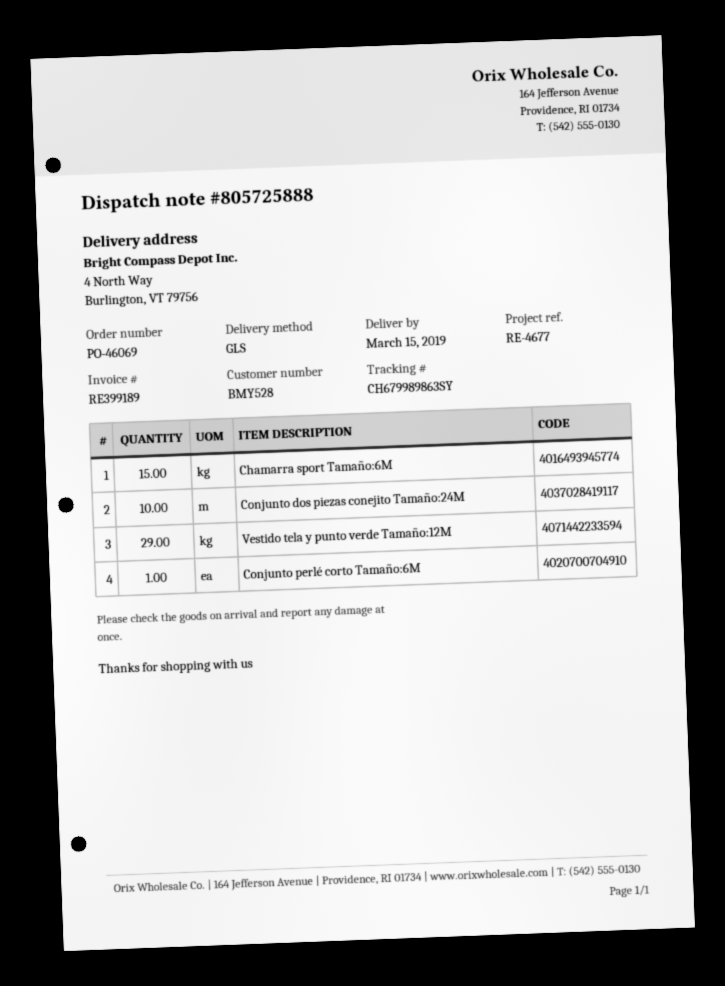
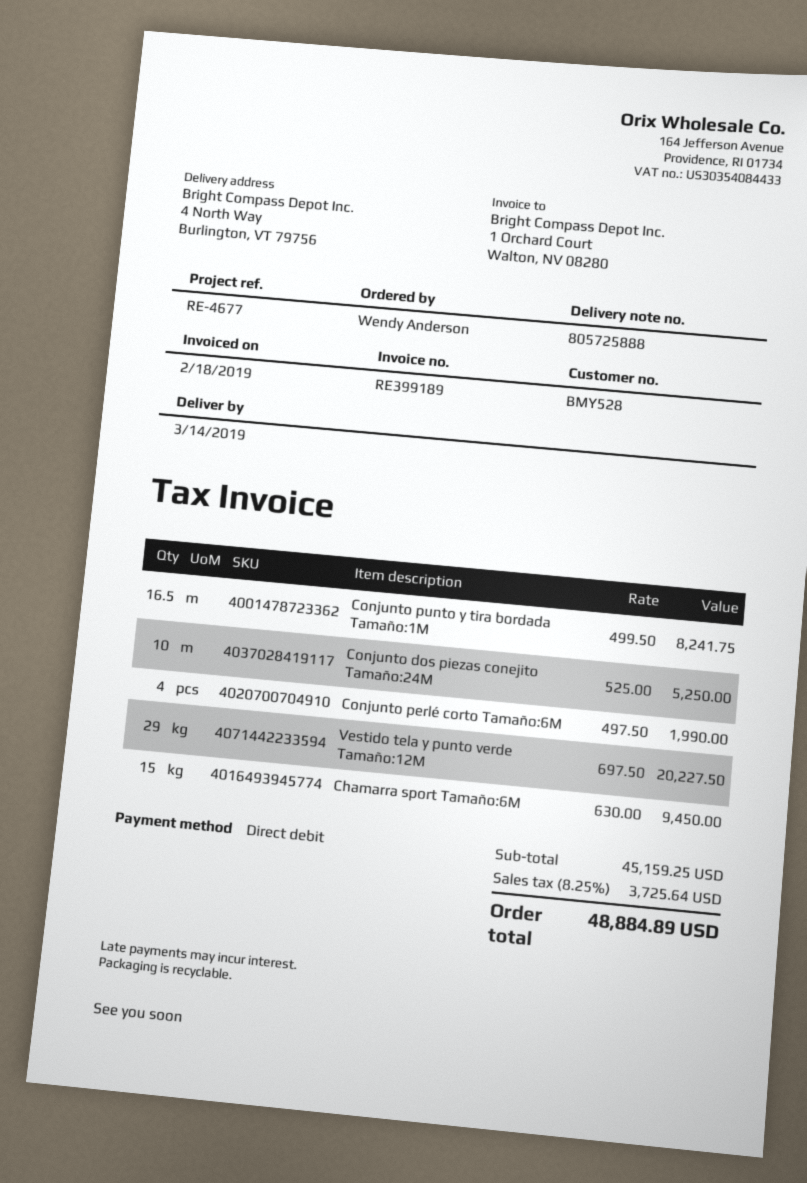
delivery date: 2019-03-15 -> 2019-03-14
Conjunto perlé corto Tamaño:6M: 1 -> 4
Conjunto punto y tira bordada Tamaño:1M: none -> 16.5

